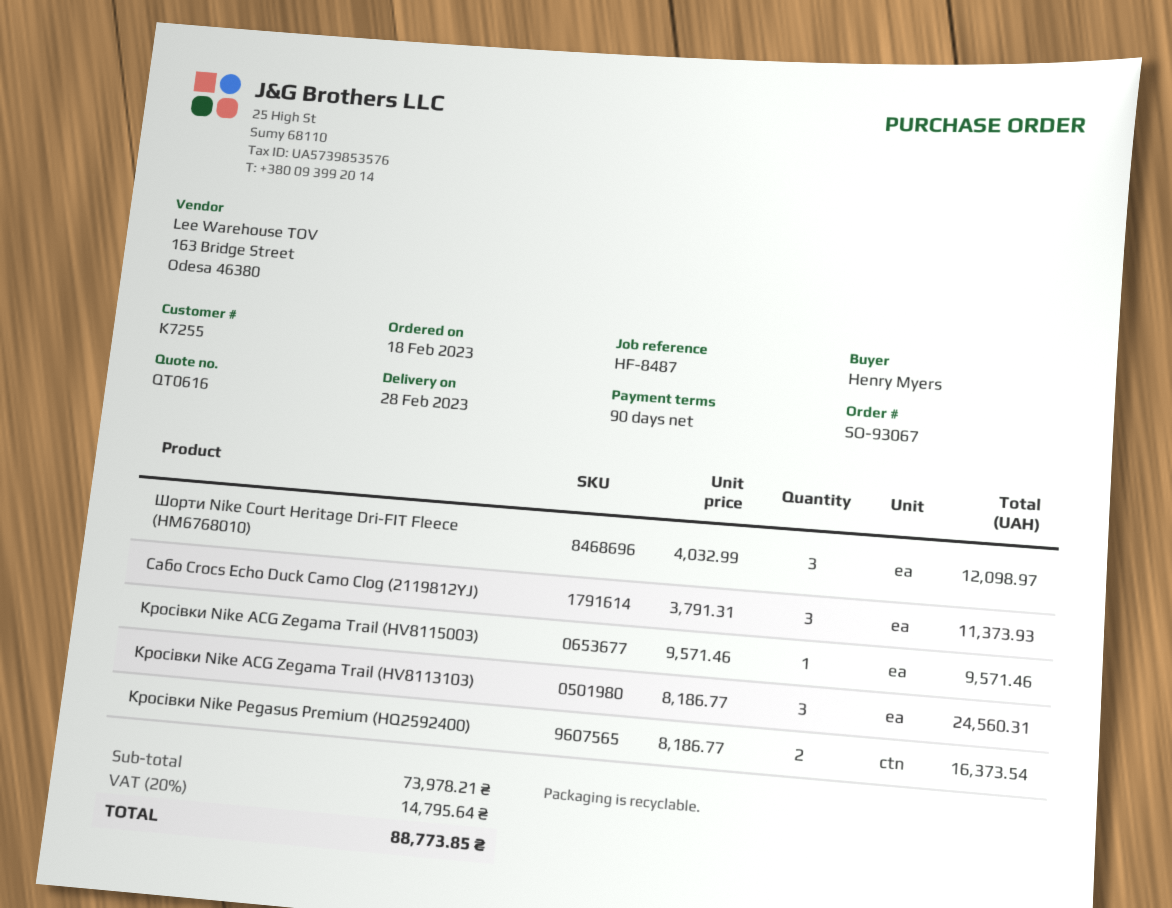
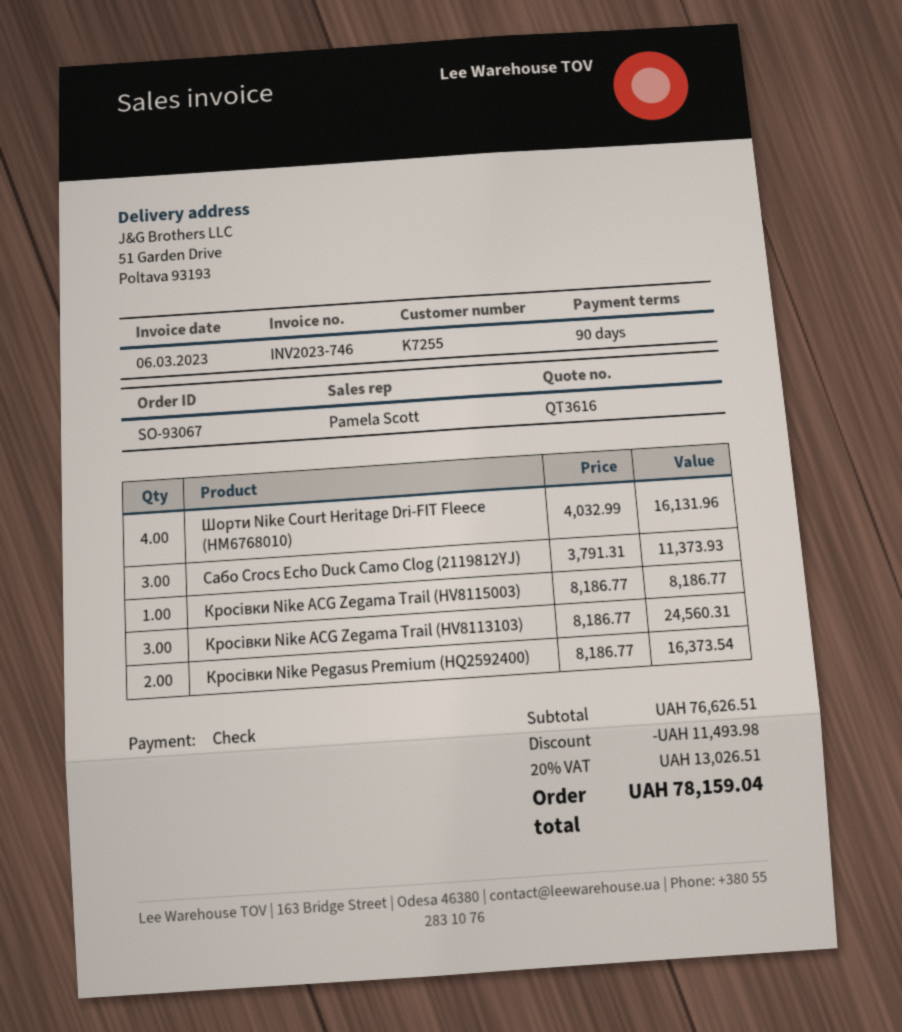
quote number: QT0616 -> QT3616
Шорти Nike Court Heritage Dri-FIT Fleece (HM6768010): 3 x 4032.99 = 12098.97 -> 4 x 4032.99 = 16131.96
Кросівки Nike ACG Zegama Trail (HV8115003): 1 x 9571.46 = 9571.46 -> 1 x 8186.77 = 8186.77
subtotal: 73978.21 -> 76626.51
discount: none -> 11493.98
tax: 20% = 14795.64 -> 20% = 13026.51
total: 88773.85 -> 78159.04

